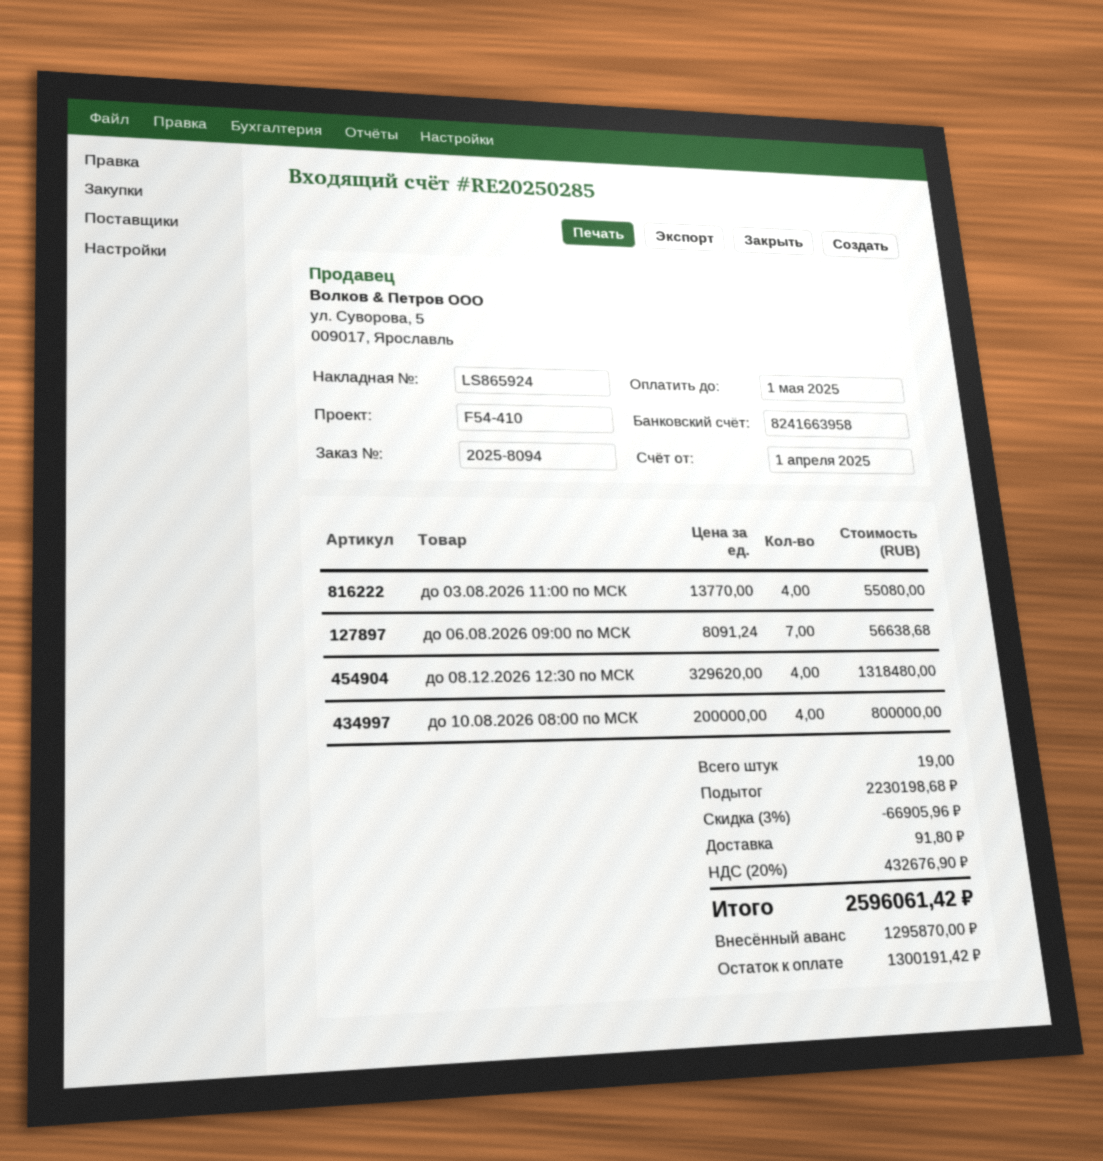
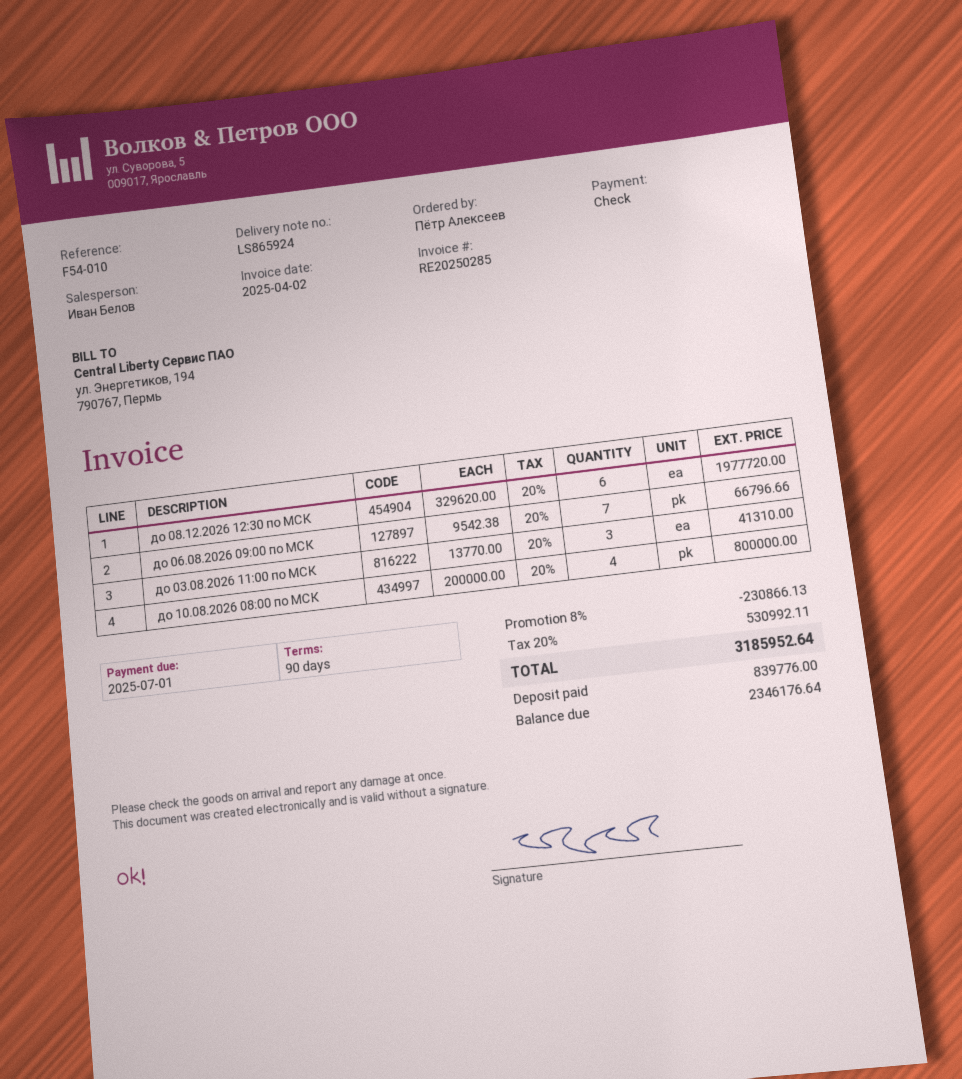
invoice date: 2025-04-01 -> 2025-04-02
due date: 2025-05-01 -> 2025-07-01
reference: F54-410 -> F54-010
до 03.08.2026 11:00 по МСК: 4 x 13770.00 = 55080.00 -> 3 x 13770.00 = 41310.00
до 06.08.2026 09:00 по МСК: 7 x 8091.24 = 56638.68 -> 7 x 9542.38 = 66796.66
до 08.12.2026 12:30 по МСК: 4 x 329620.00 = 1318480.00 -> 6 x 329620.00 = 1977720.00
discount: 3% = 66905.96 -> 8% = 230866.13
shipping: 91.80 -> none
tax: 20% = 432676.90 -> 20% = 530992.11
total: 2596061.42 -> 3185952.64
deposit: 1295870.00 -> 839776.00
balance: 1300191.42 -> 2346176.64

